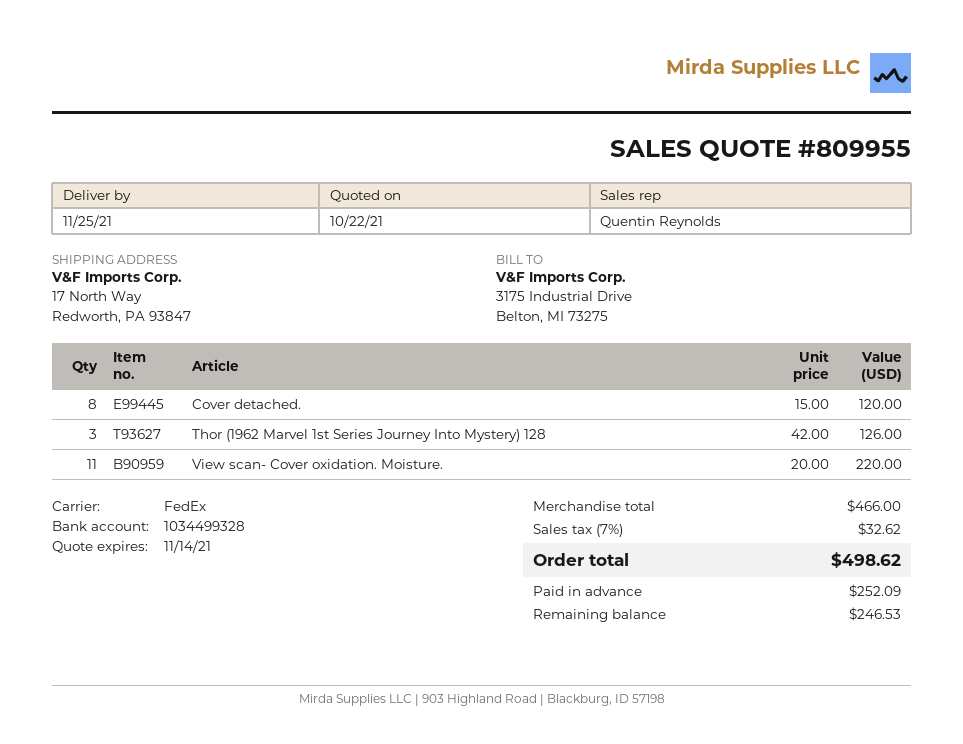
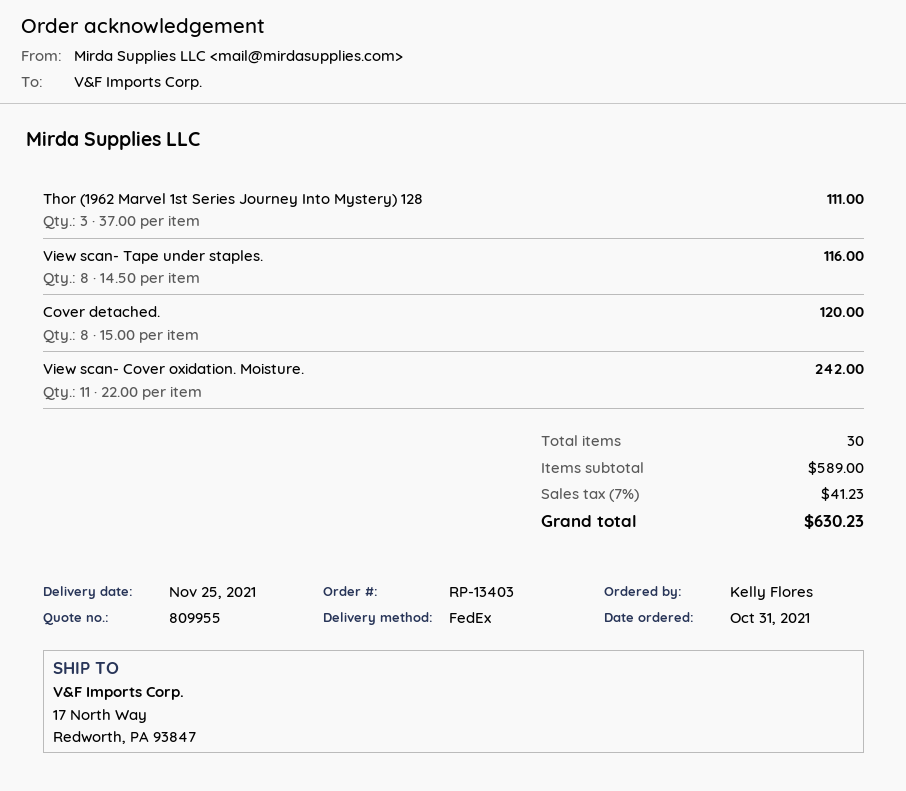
Thor (1962 Marvel 1st Series Journey Into Mystery) 128: 3 x 42.00 = 126.00 -> 3 x 37.00 = 111.00
View scan- Cover oxidation. Moisture.: 11 x 20.00 = 220.00 -> 11 x 22.00 = 242.00
View scan- Tape under staples.: none -> 8 x 14.50 = 116.00
subtotal: 466.00 -> 589.00
tax: 7% = 32.62 -> 7% = 41.23
total: 498.62 -> 630.23

